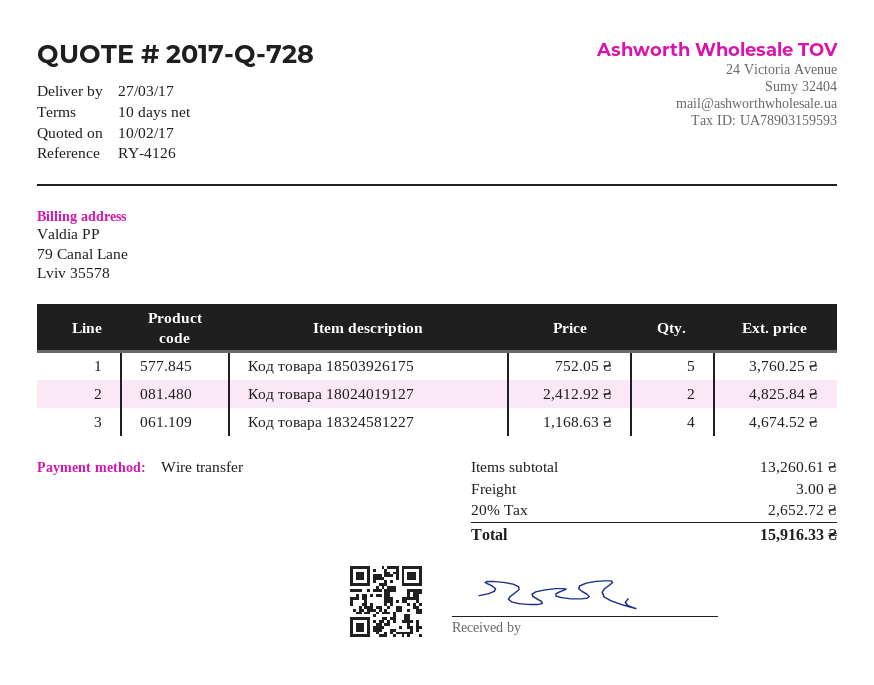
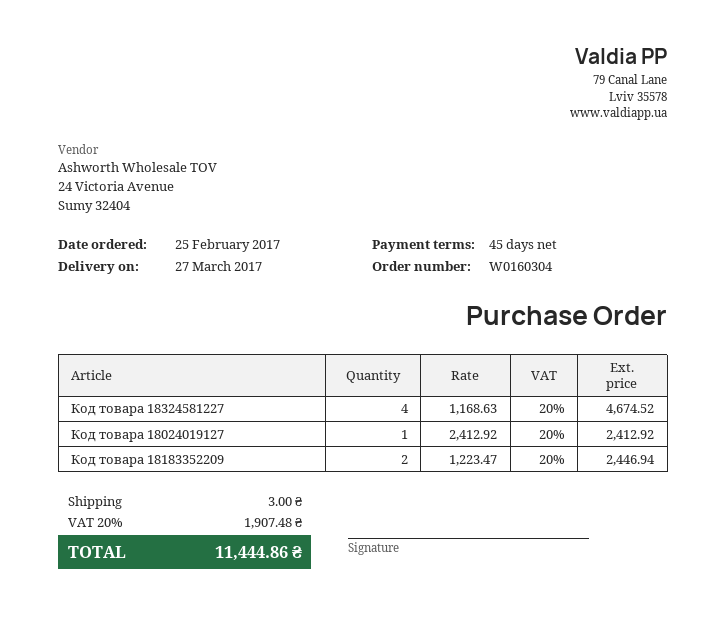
payment terms: 10 days -> 45 days
Код товара 18503926175: 5 x 752.05 = 3760.25 -> none
Код товара 18024019127: 2 x 2412.92 = 4825.84 -> 1 x 2412.92 = 2412.92
Код товара 18183352209: none -> 2 x 1223.47 = 2446.94
tax: 20% = 2652.72 -> 20% = 1907.48
total: 15916.33 -> 11444.86

